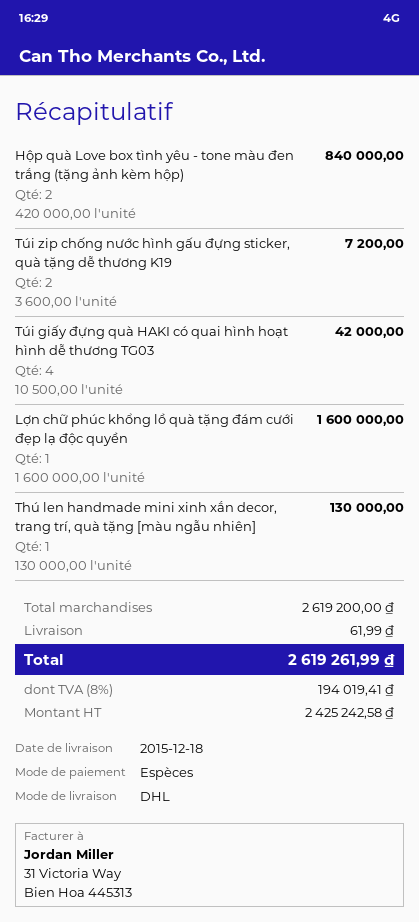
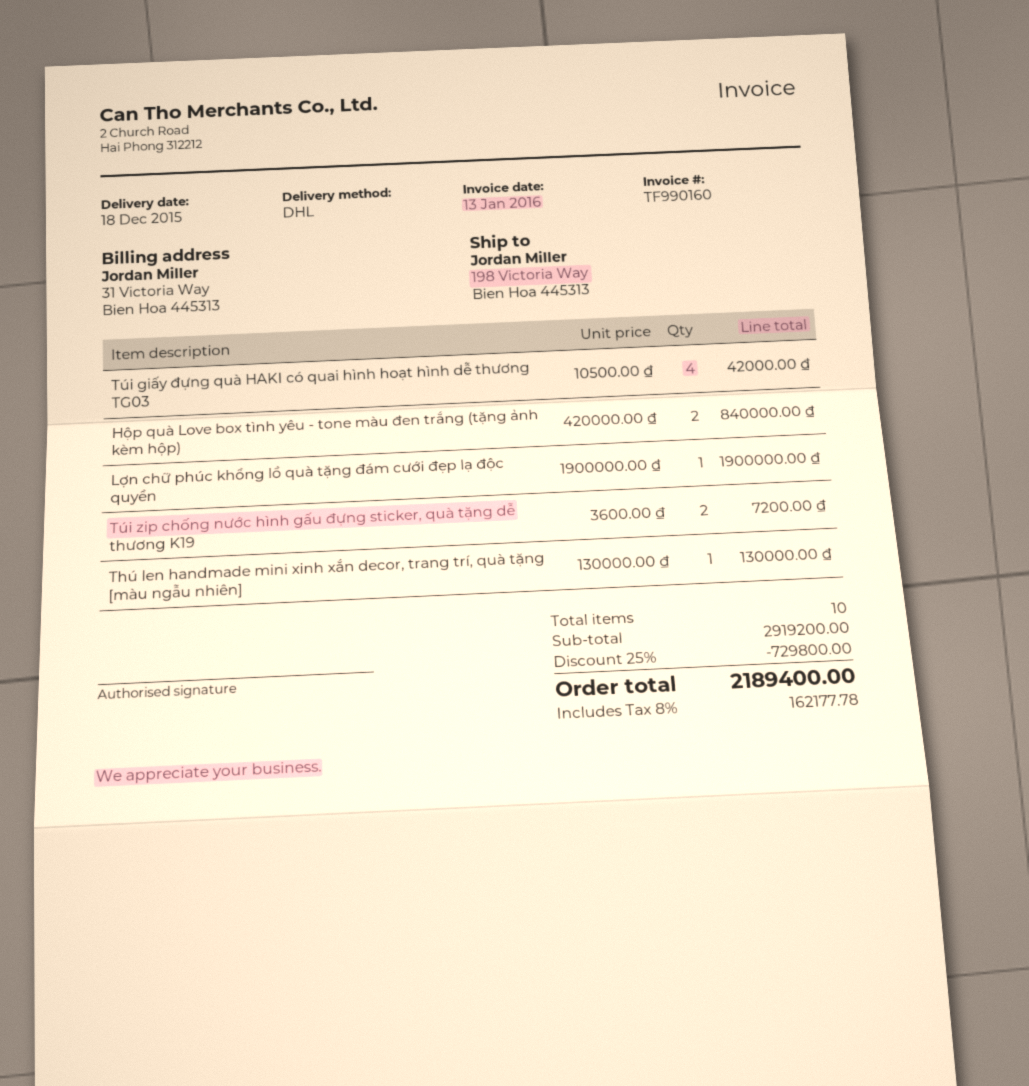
Lợn chữ phúc khổng lồ quà tặng đám cưới đẹp lạ độc quyền: 1 x 1600000.00 = 1600000.00 -> 1 x 1900000.00 = 1900000.00
subtotal: 2619200.00 -> 2919200.00
discount: none -> 25% = 729800.00
shipping: 61.99 -> none
tax: 8% = 194019.41 -> 8% = 162177.78
total: 2619261.99 -> 2189400.00

